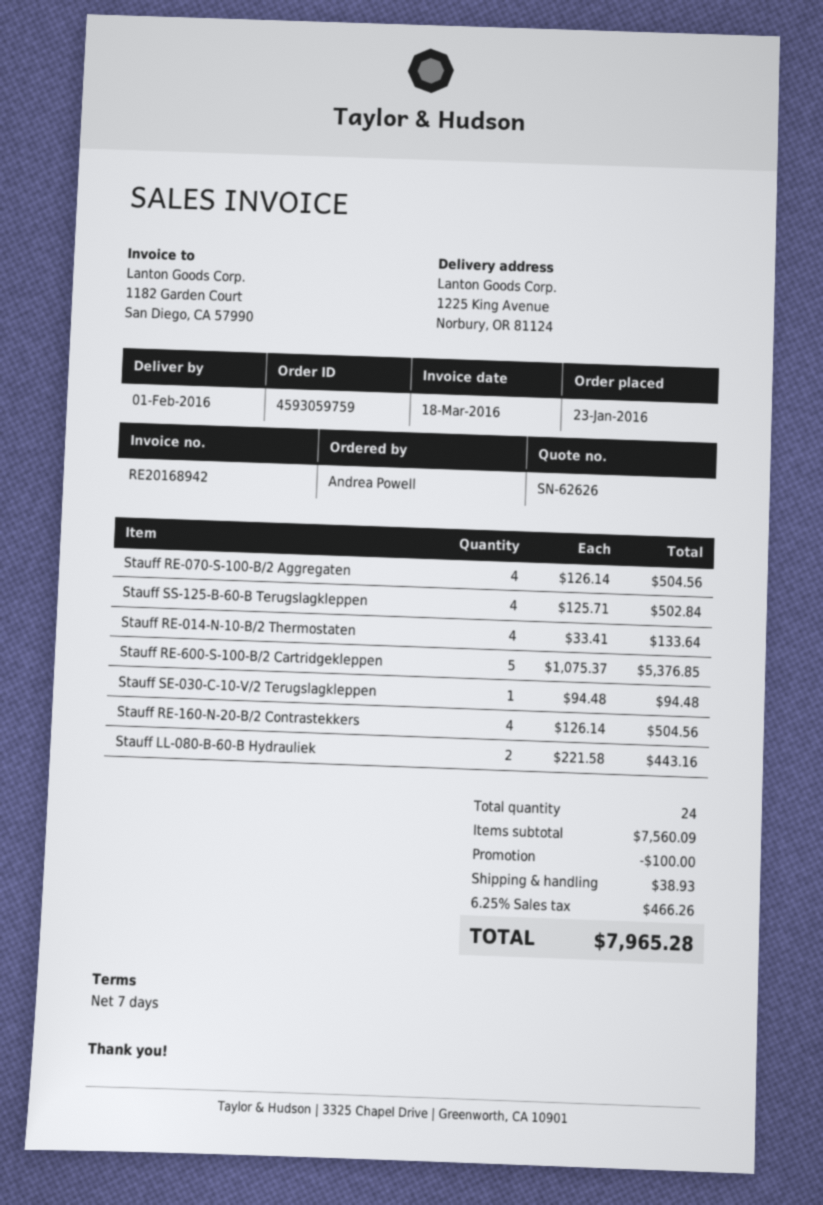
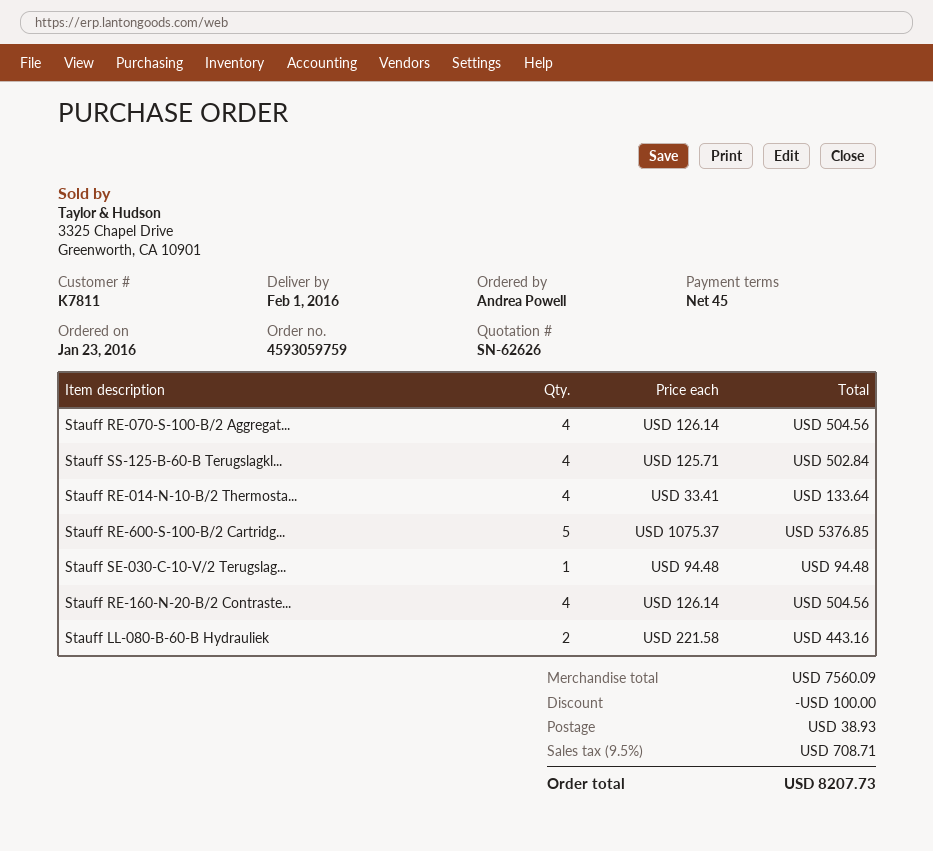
payment terms: 7 days -> 45 days
tax: 6.25% = 466.26 -> 9.5% = 708.71
total: 7965.28 -> 8207.73

